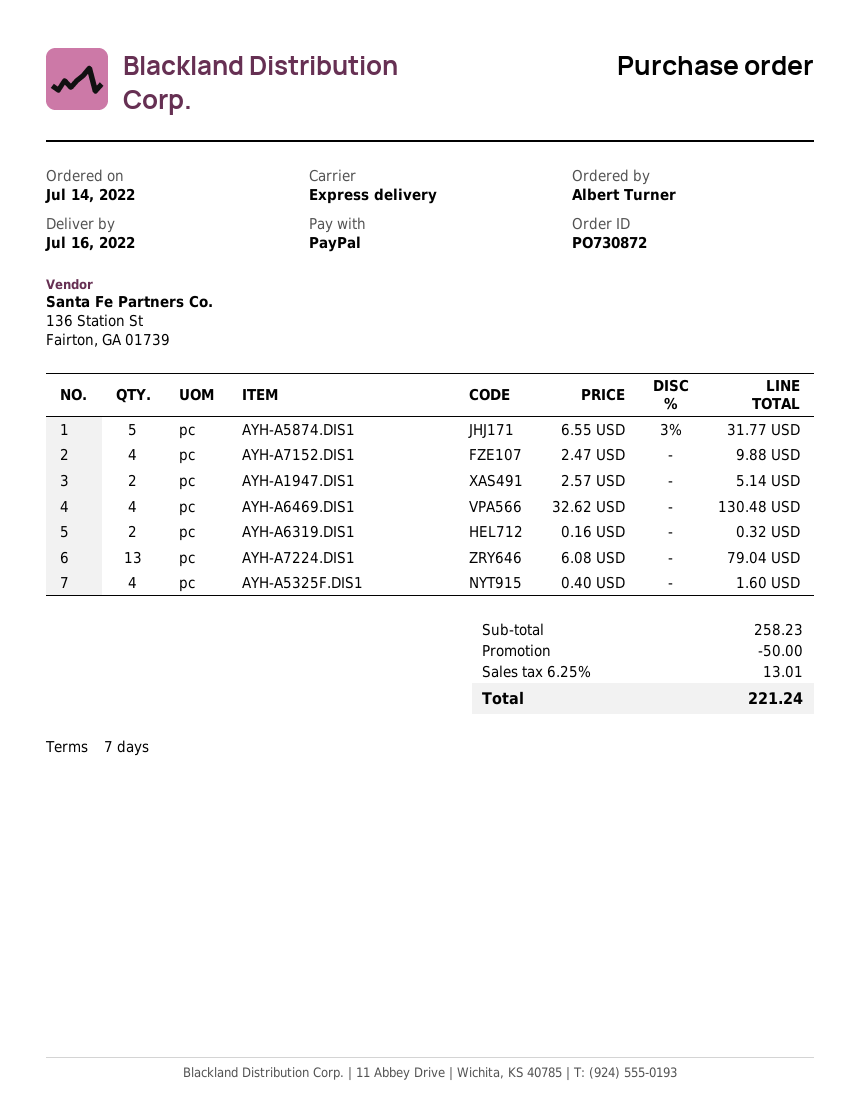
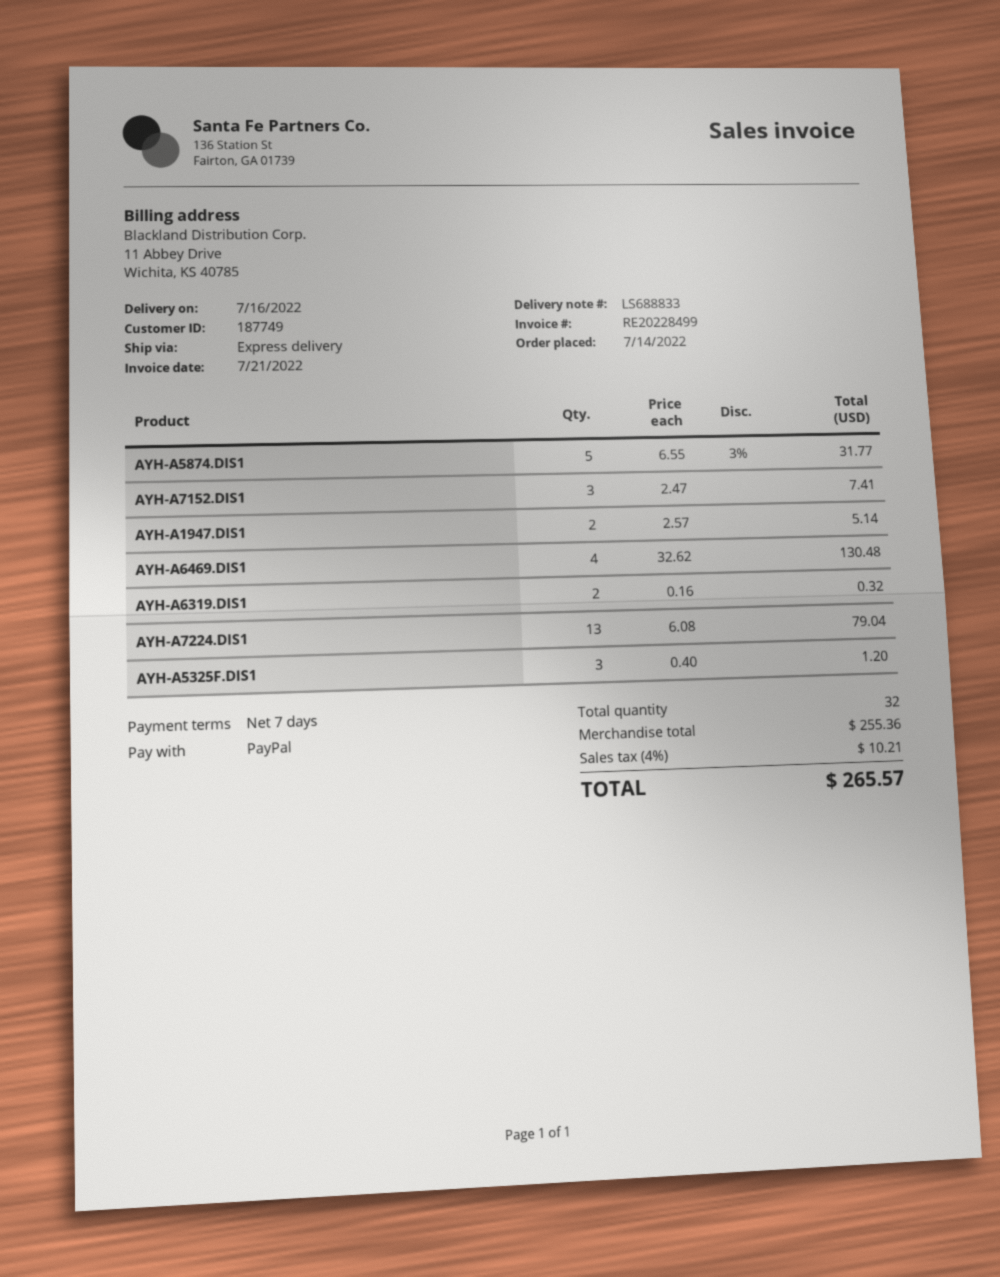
AYH-A7152.DIS1: 4 x 2.47 = 9.88 -> 3 x 2.47 = 7.41
AYH-A5325F.DIS1: 4 x 0.40 = 1.60 -> 3 x 0.40 = 1.20
subtotal: 258.23 -> 255.36
discount: 50.00 -> none
tax: 6.25% = 13.01 -> 4% = 10.21
total: 221.24 -> 265.57

